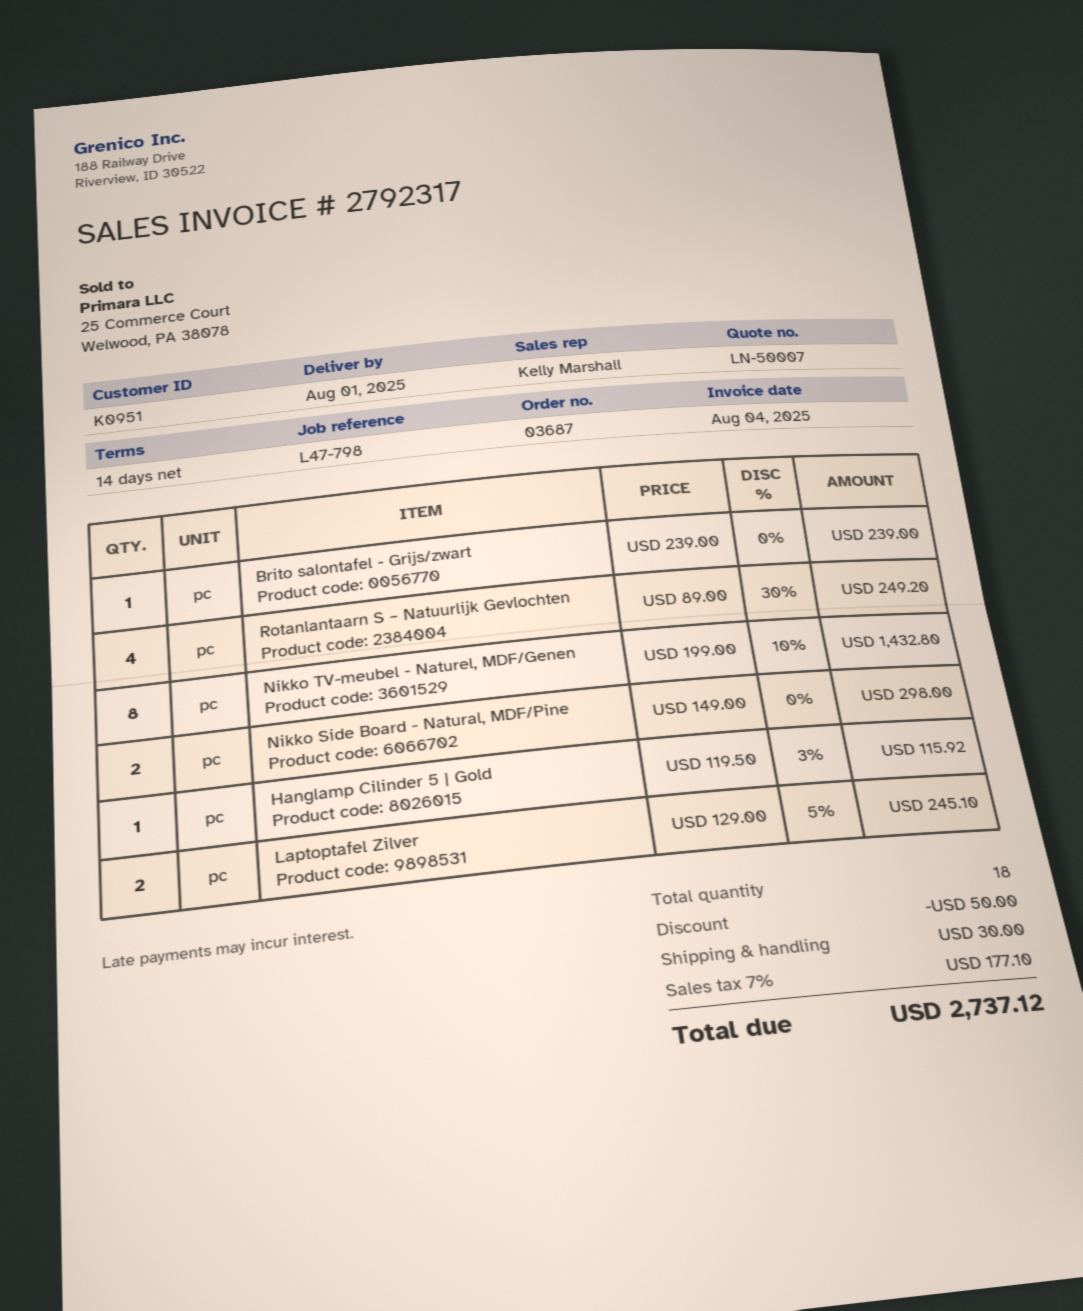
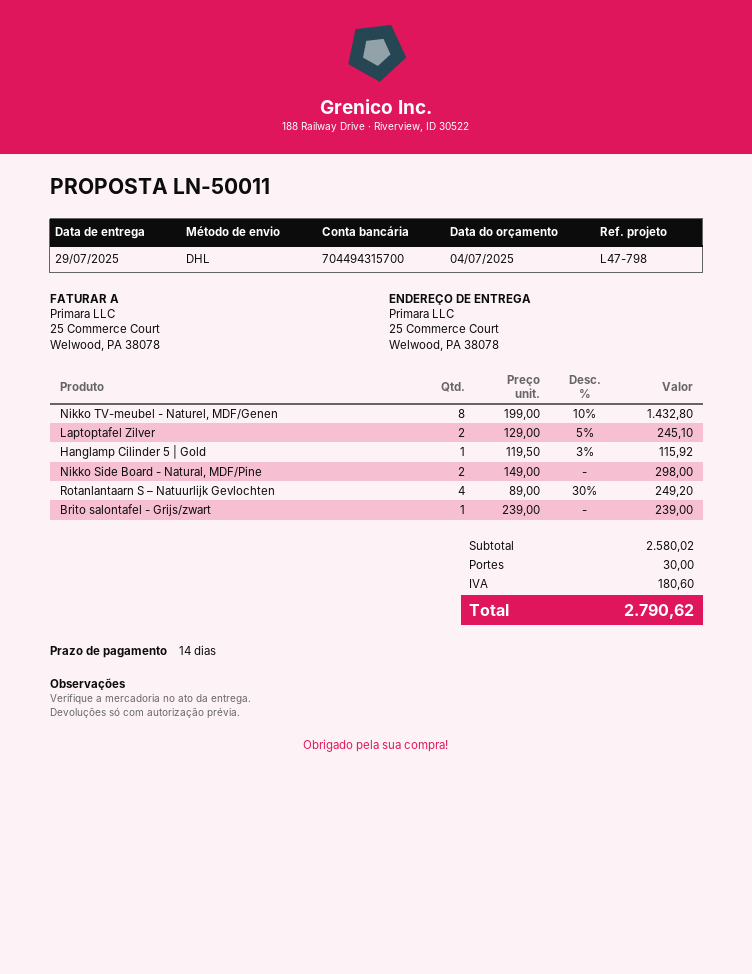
quote number: LN-50007 -> LN-50011
delivery date: 2025-08-01 -> 2025-07-29
discount: 50.00 -> none
tax: 177.10 -> 180.60
total: 2737.12 -> 2790.62

